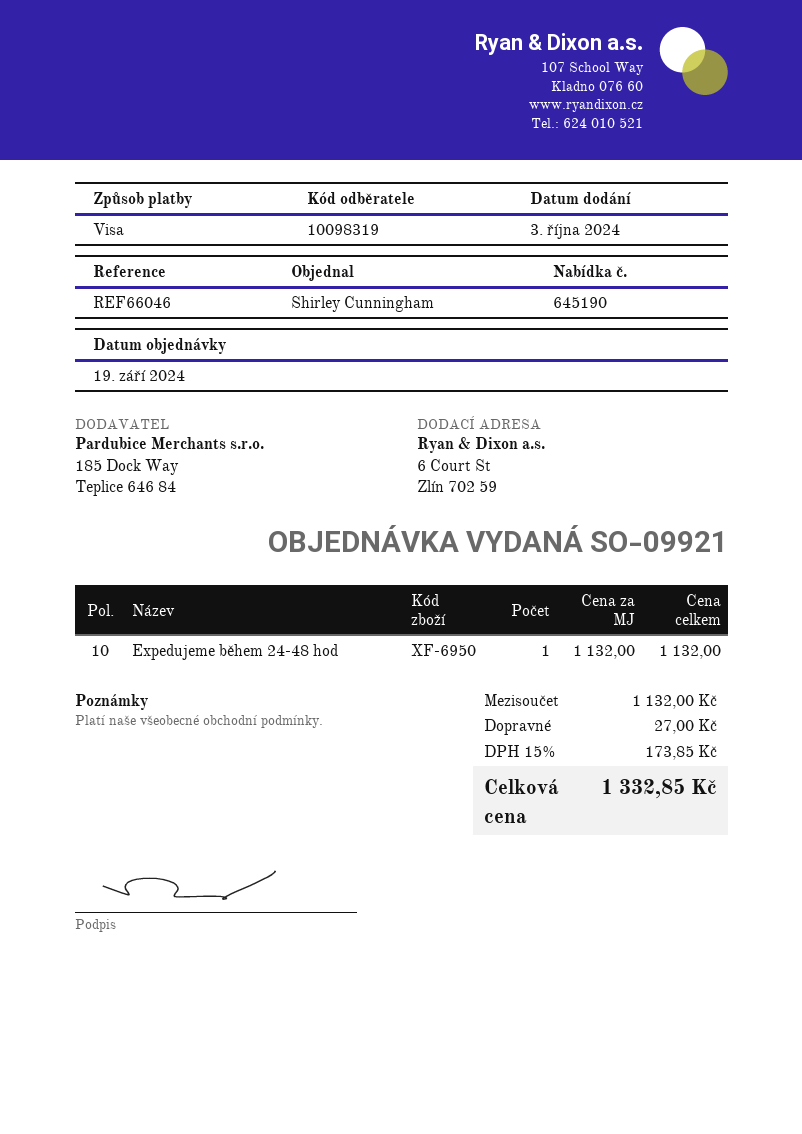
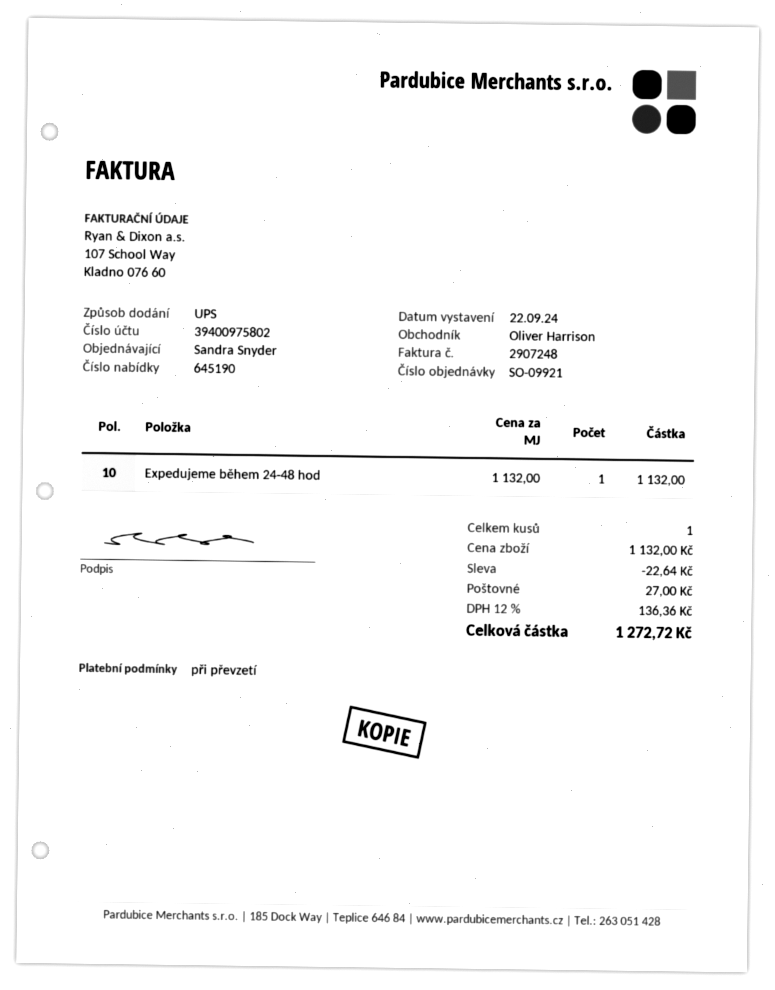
ordered by: Shirley Cunningham -> Sandra Snyder
discount: none -> 22.64
tax: 15% = 173.85 -> 12% = 136.36
total: 1332.85 -> 1272.72

